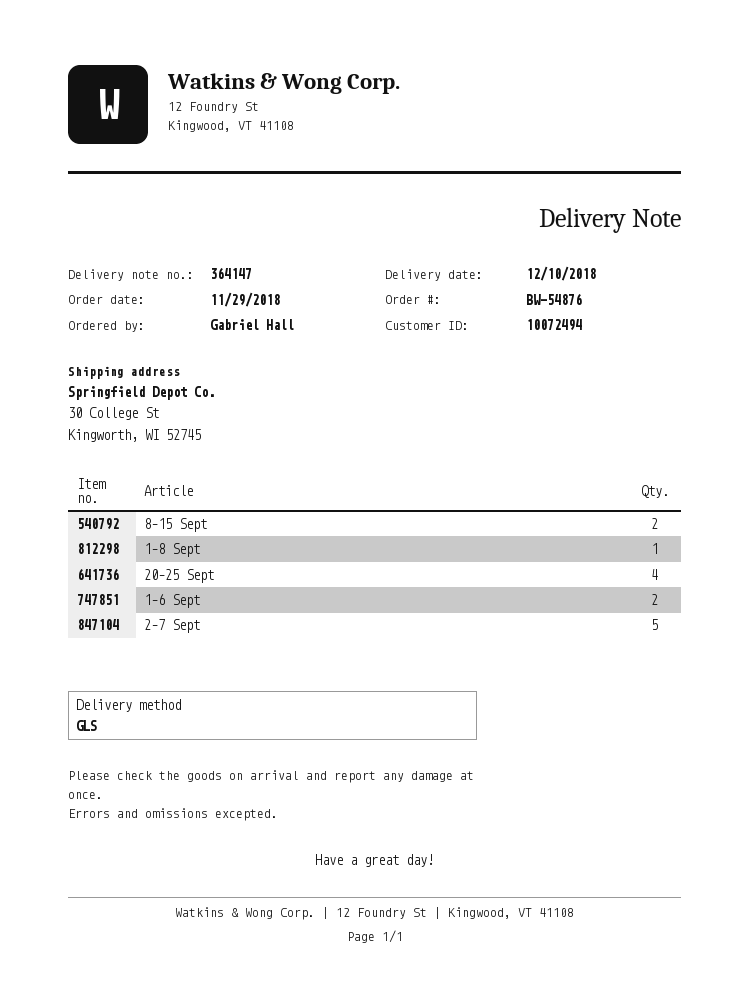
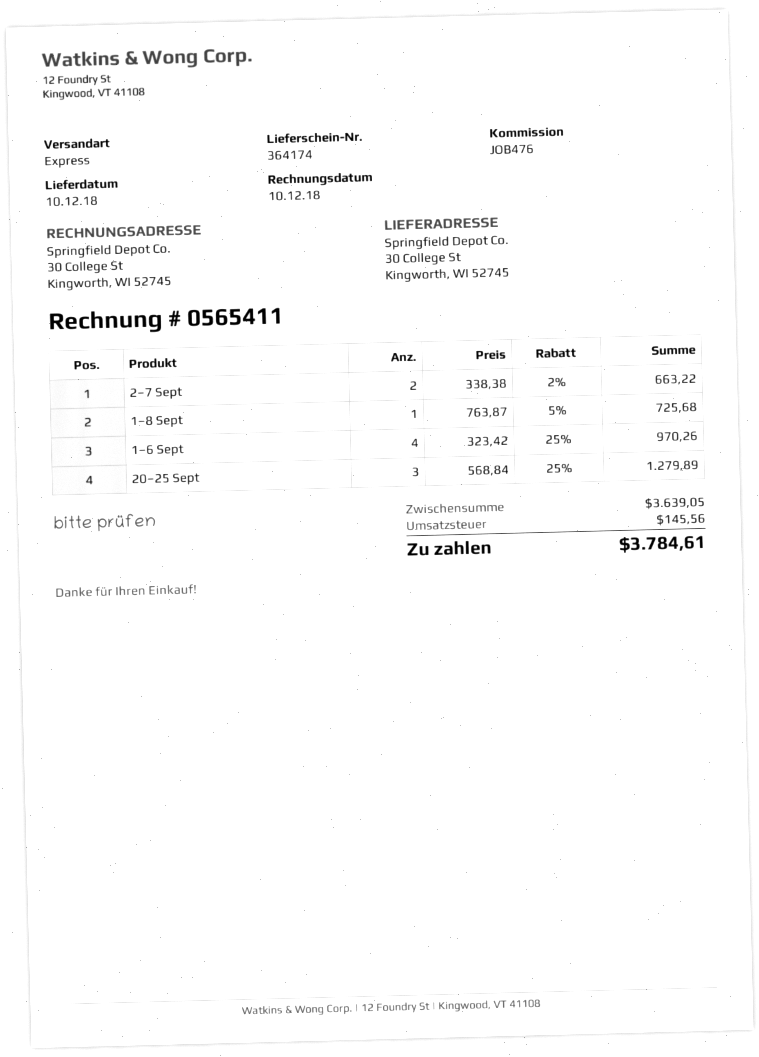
delivery note number: 364147 -> 364174
shipping method: GLS -> express
8–15 Sept: 2 -> none
20–25 Sept: 4 -> 3
1–6 Sept: 2 -> 4
2–7 Sept: 5 -> 2

